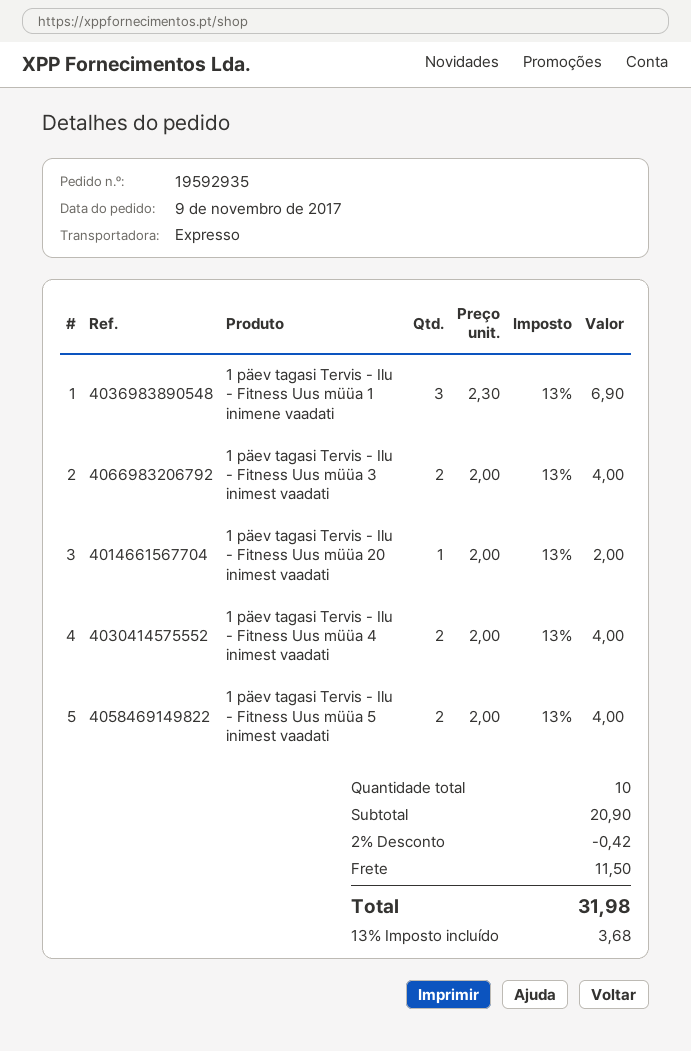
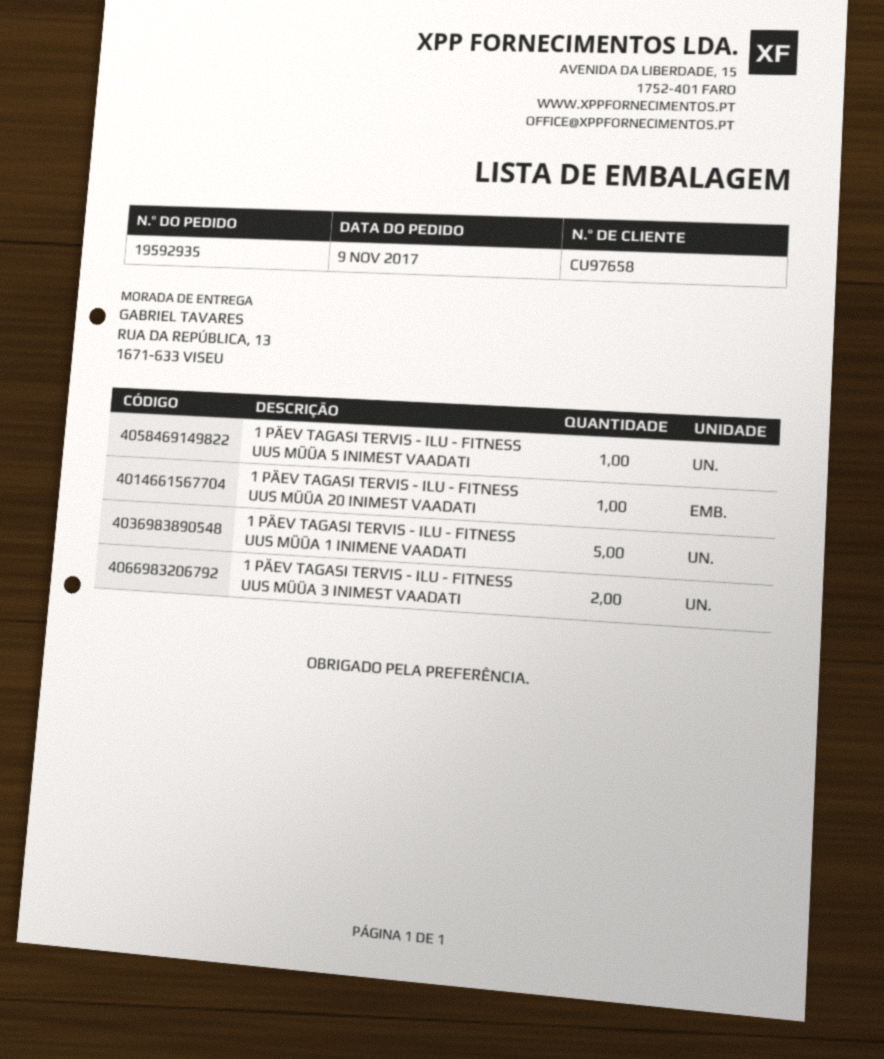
1 päev tagasi Tervis - Ilu - Fitness Uus müüa 1 inimene vaadati: 3 -> 5
1 päev tagasi Tervis - Ilu - Fitness Uus müüa 4 inimest vaadati: 2 -> none
1 päev tagasi Tervis - Ilu - Fitness Uus müüa 5 inimest vaadati: 2 -> 1

